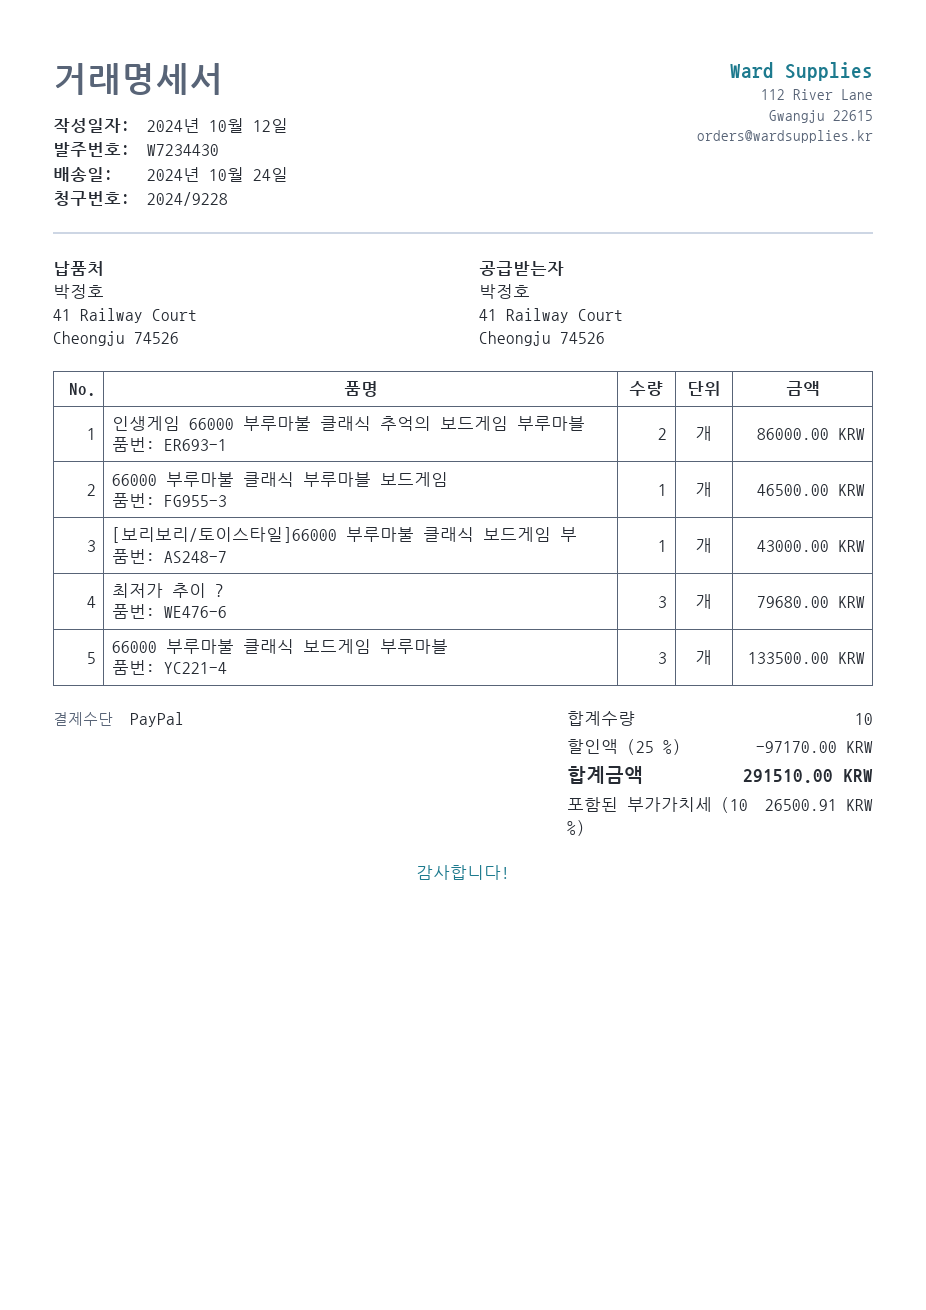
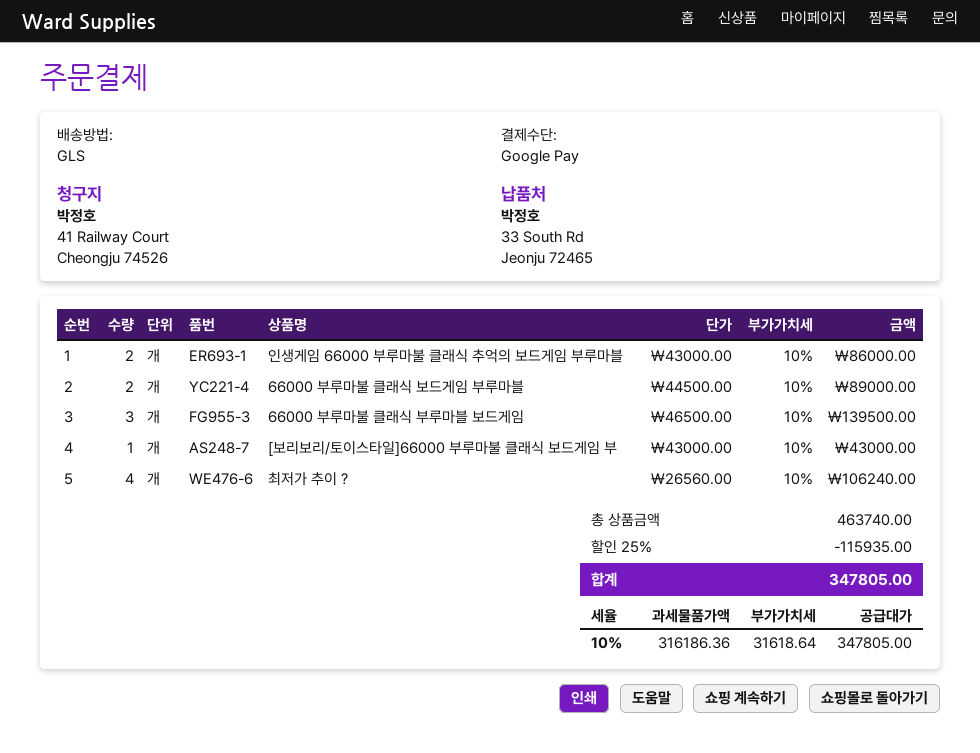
payment method: PayPal -> Google Pay
ship to: 41 Railway Court, Cheongju 74526 -> 33 South Rd, Jeonju 72465
66000 부루마불 클래식 부루마블 보드게임: 1 for 46500.00 -> 3 for 139500.00
최저가 추이 ?: 3 for 79680.00 -> 4 for 106240.00
66000 부루마불 클래식 보드게임 부루마블: 3 for 133500.00 -> 2 for 89000.00
discount: 25% = 97170.00 -> 25% = 115935.00
tax: 10% = 26500.91 -> 10% = 31618.64
total: 291510.00 -> 347805.00

